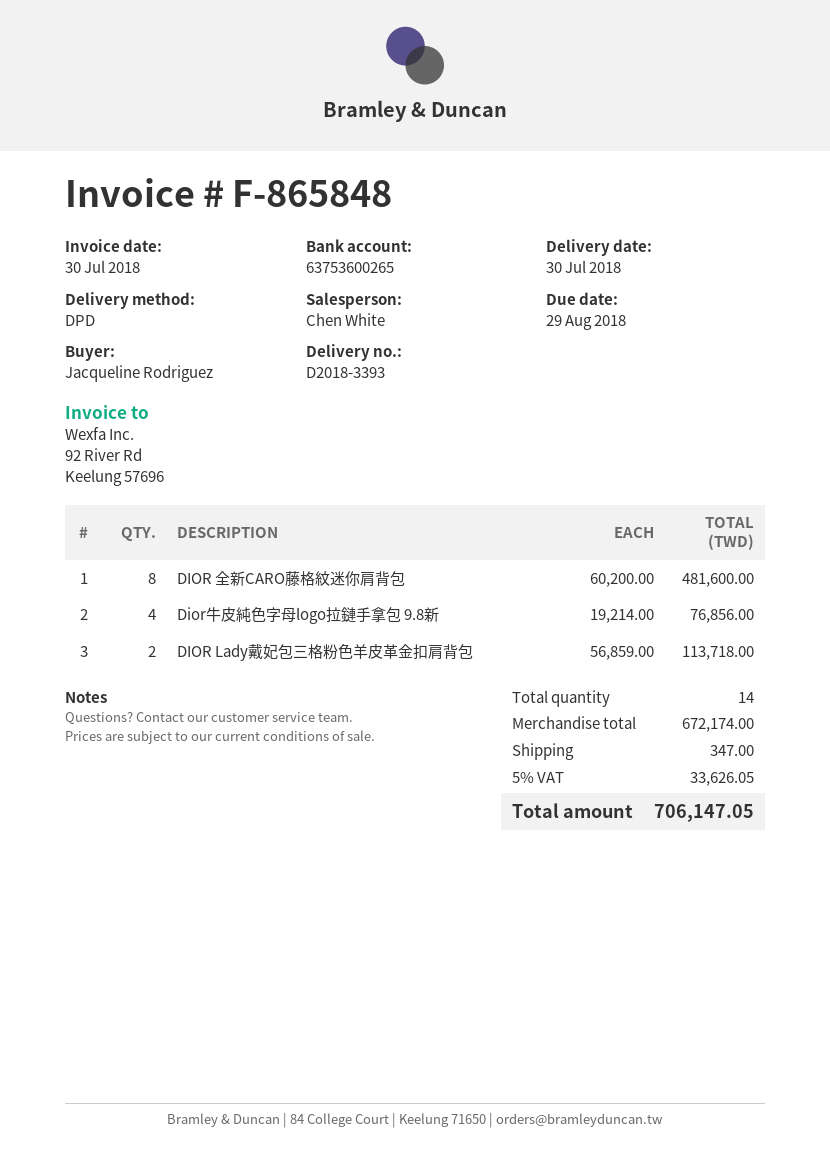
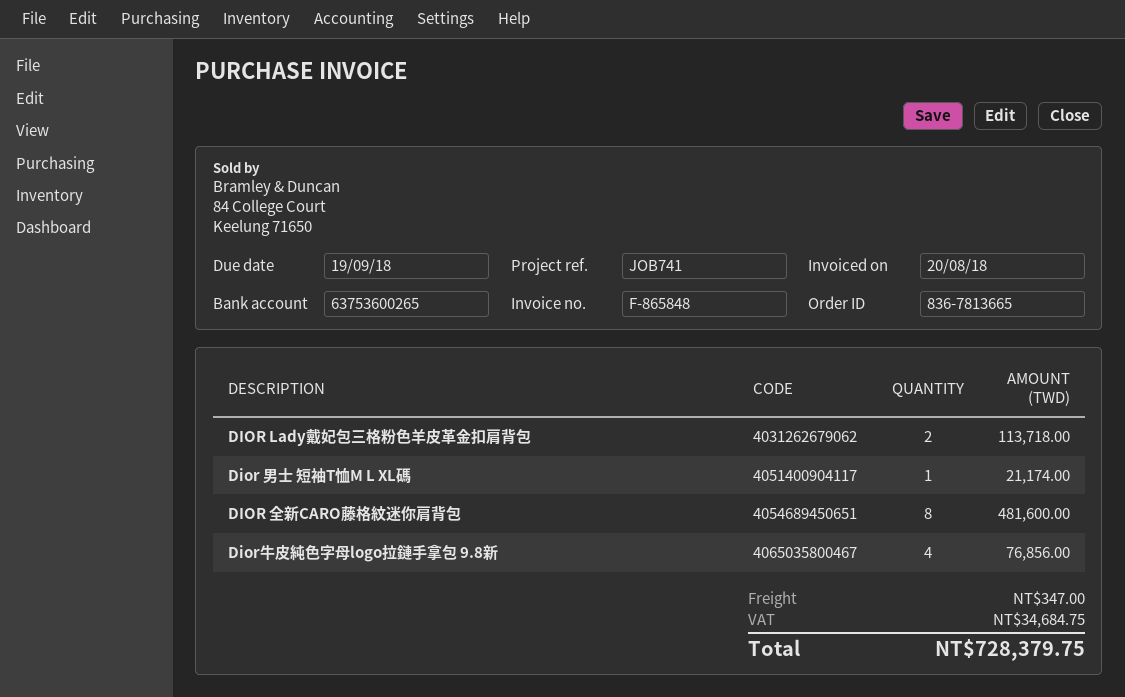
invoice date: 2018-07-30 -> 2018-08-20
due date: 2018-08-29 -> 2018-09-19
Dior 男士 短袖T恤M L XL碼: none -> 1 for 21174.00
tax: 33626.05 -> 34684.75
total: 706147.05 -> 728379.75

